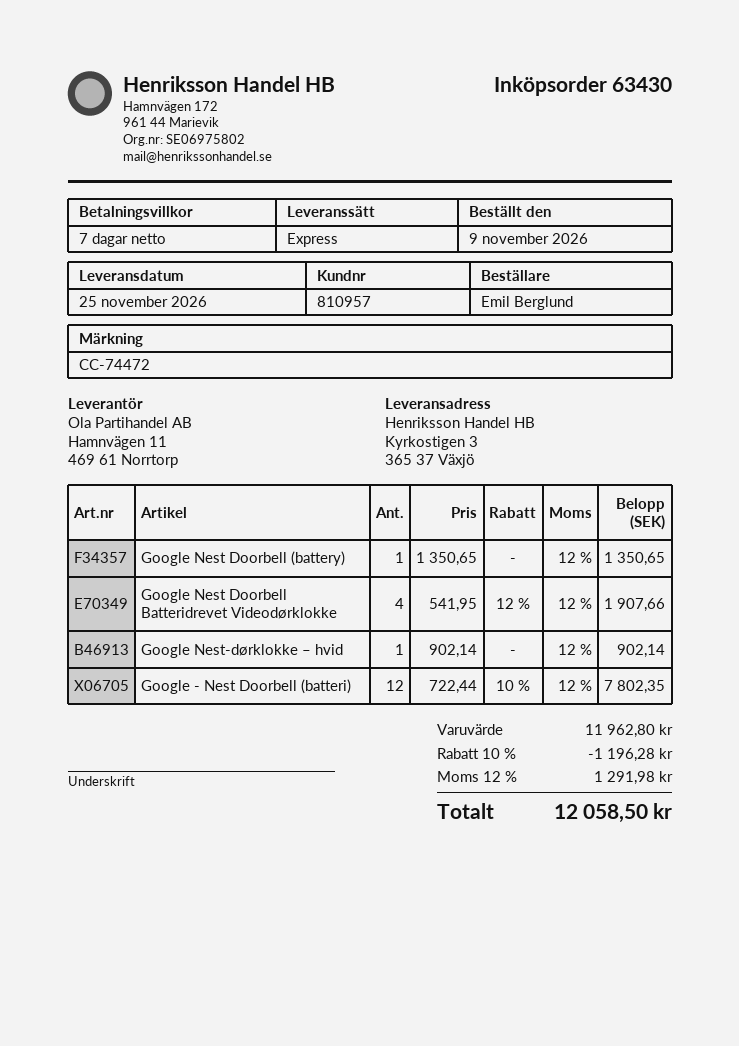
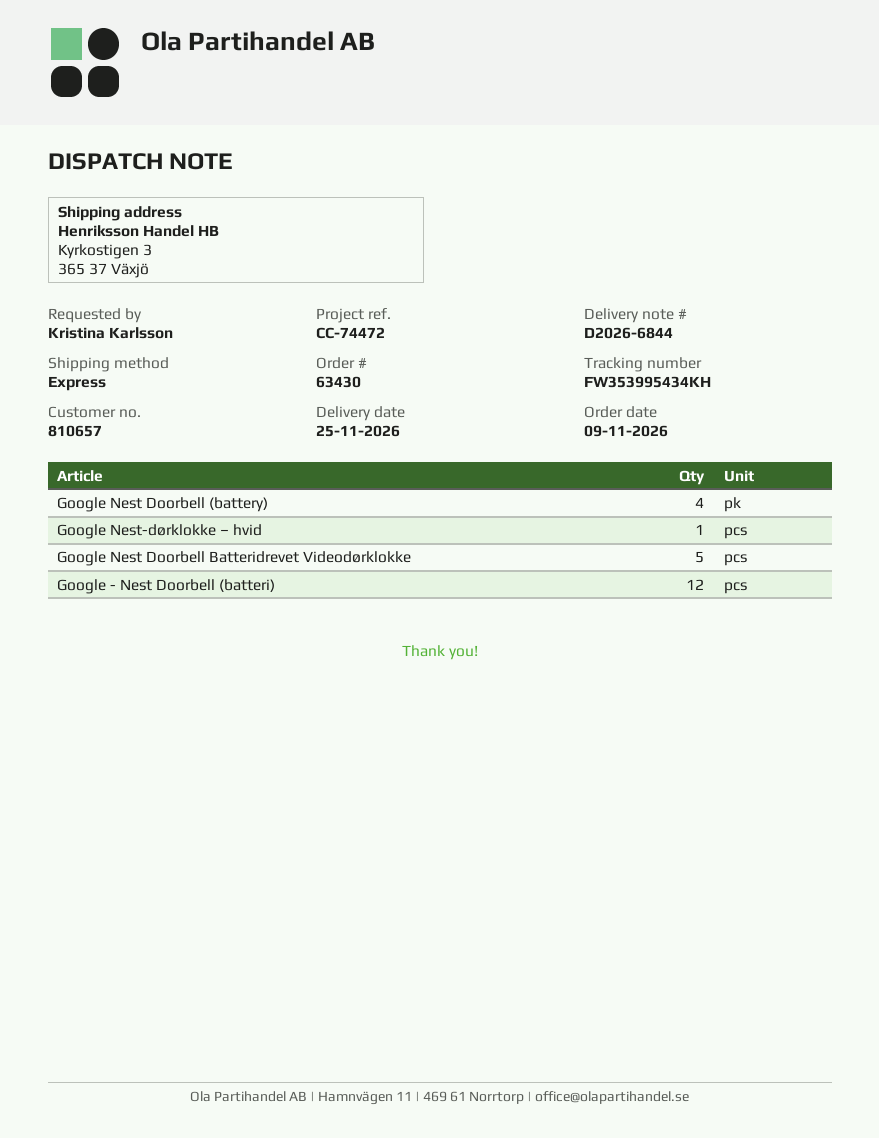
customer number: 810957 -> 810657
ordered by: Emil Berglund -> Kristina Karlsson
Google Nest Doorbell (battery): 1 -> 4
Google Nest Doorbell Batteridrevet Videodørklokke: 4 -> 5

